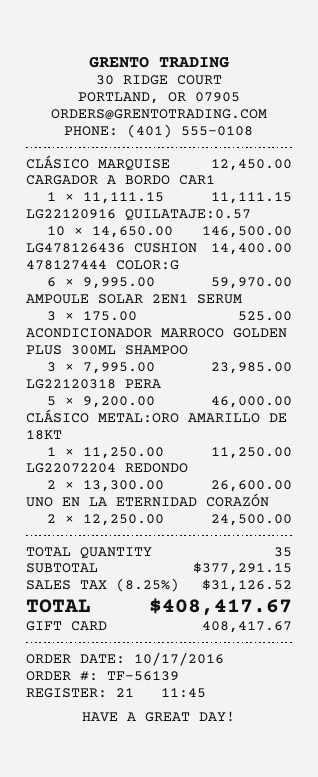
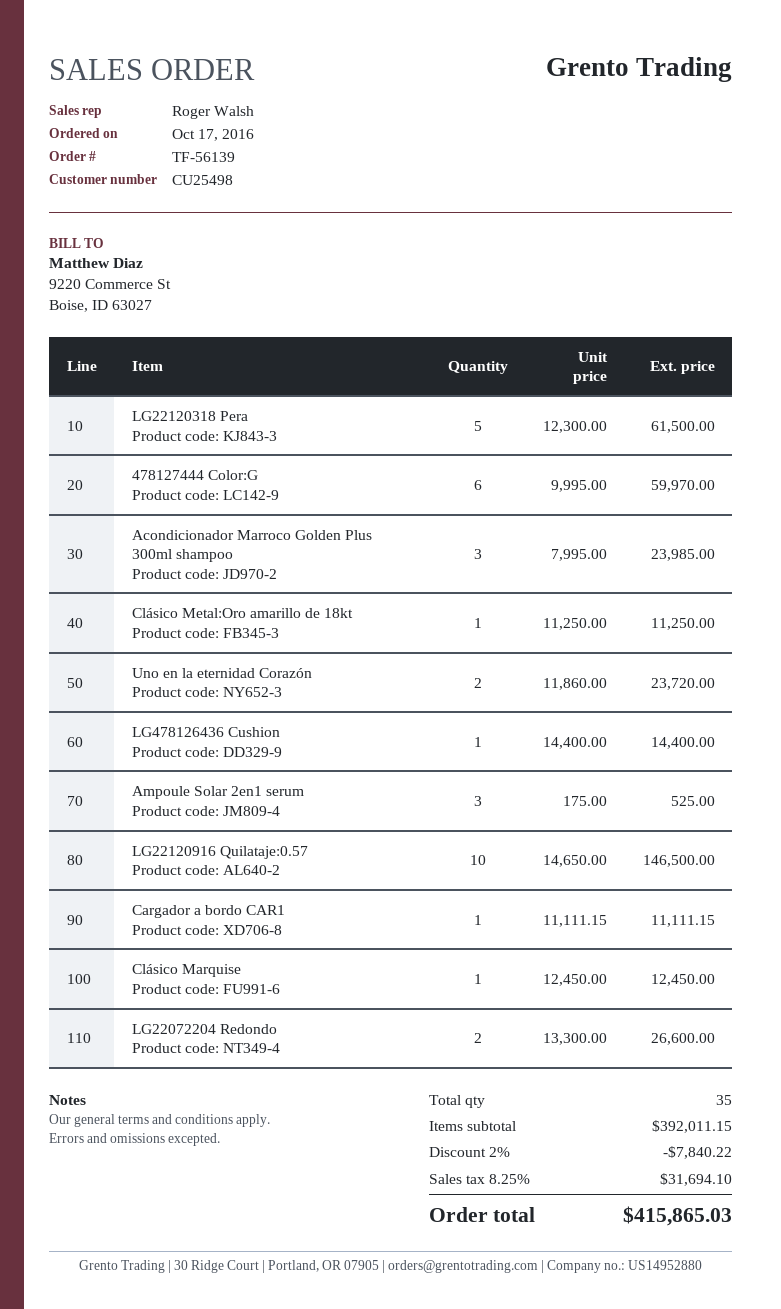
LG22120318 PERA: 5 x 9200.00 = 46000.00 -> 5 x 12300.00 = 61500.00
UNO EN LA ETERNIDAD CORAZÓN: 2 x 12250.00 = 24500.00 -> 2 x 11860.00 = 23720.00
subtotal: 377291.15 -> 392011.15
discount: none -> 2% = 7840.22
tax: 8.25% = 31126.52 -> 8.25% = 31694.10
total: 408417.67 -> 415865.03

